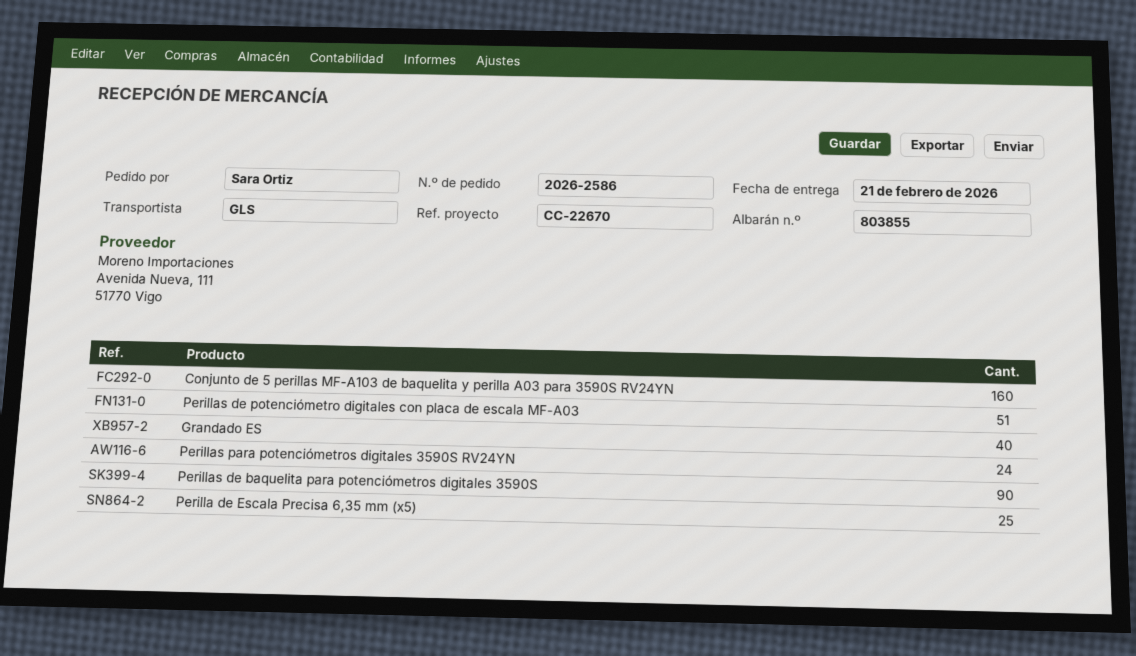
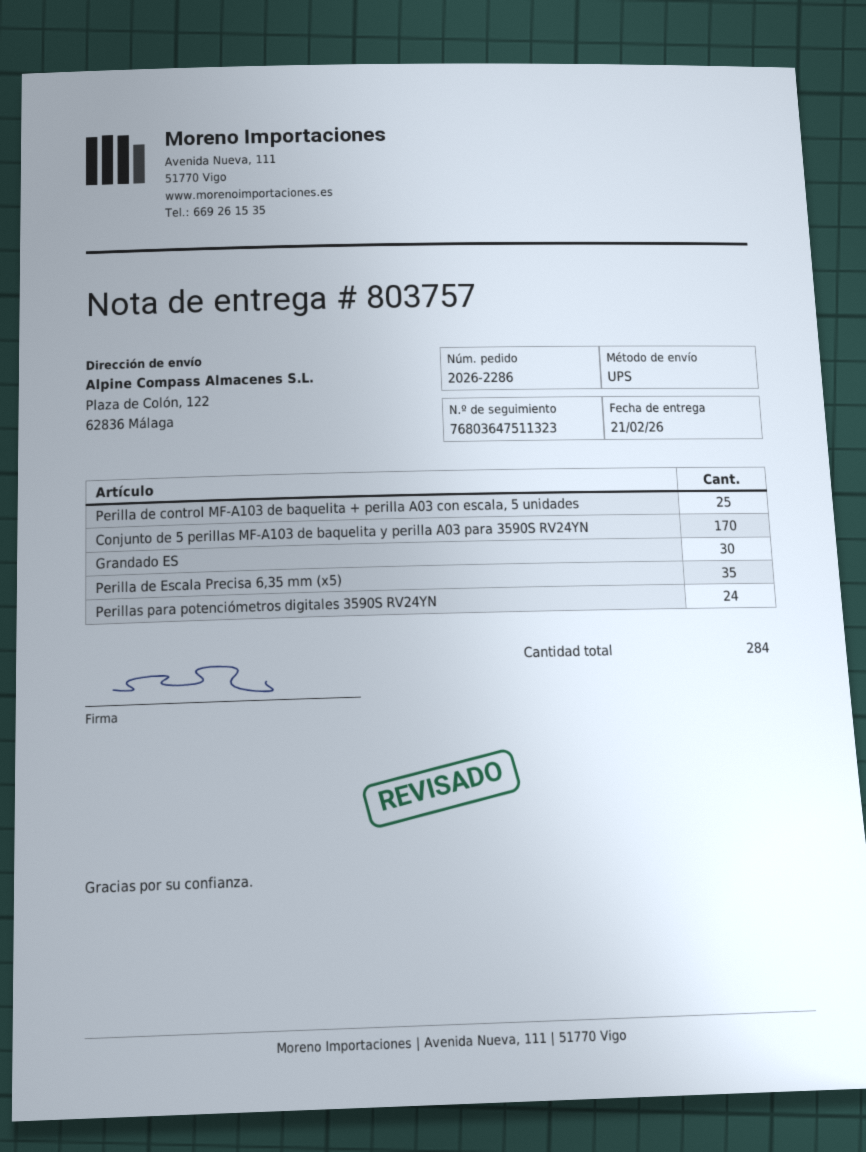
order number: 2026-2586 -> 2026-2286
delivery note number: 803855 -> 803757
shipping method: GLS -> UPS
Conjunto de 5 perillas MF-A103 de baquelita y perilla A03 para 3590S RV24YN: 160 -> 170
Perillas de potenciómetro digitales con placa de escala MF-A03: 51 -> none
Grandado ES: 40 -> 30
Perillas de baquelita para potenciómetros digitales 3590S: 90 -> none
Perilla de Escala Precisa 6,35 mm (x5): 25 -> 35
Perilla de control MF-A103 de baquelita + perilla A03 con escala, 5 unidades: none -> 25

